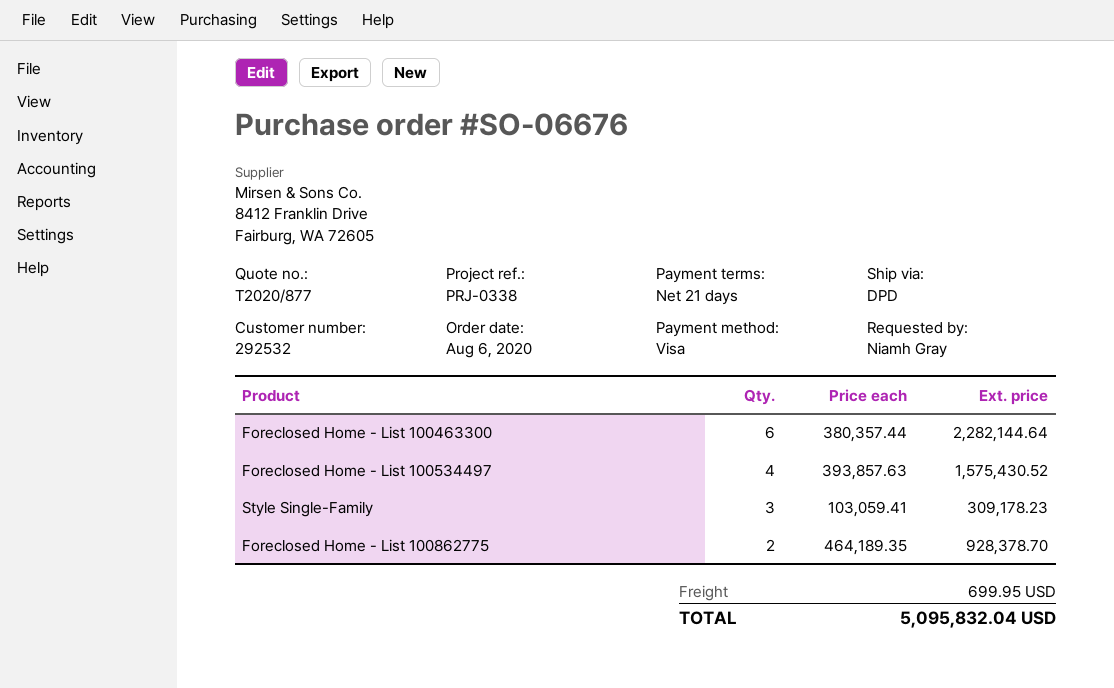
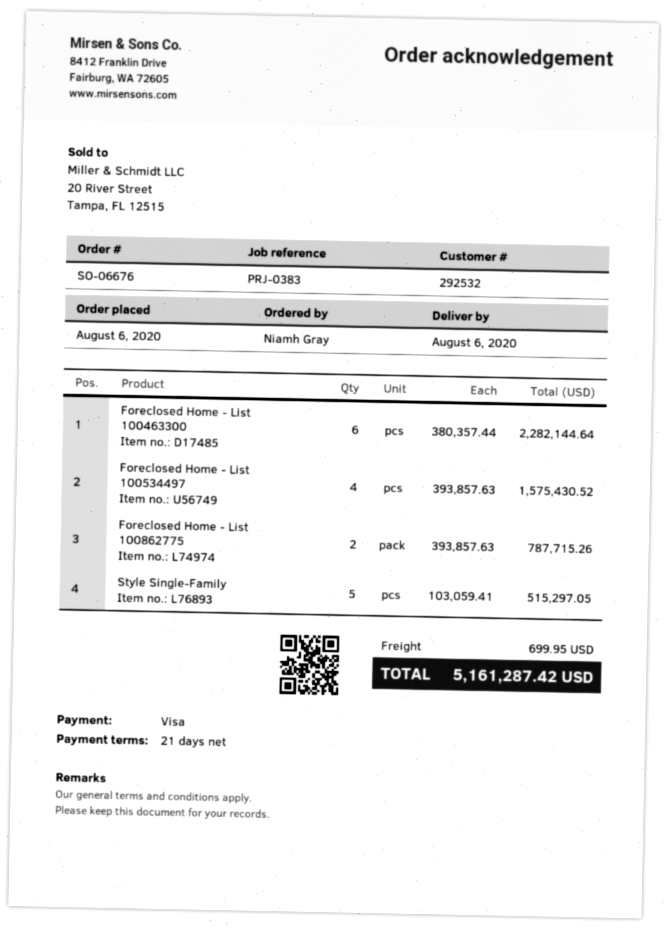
reference: PRJ-0338 -> PRJ-0383
Style Single-Family: 3 x 103059.41 = 309178.23 -> 5 x 103059.41 = 515297.05
Foreclosed Home - List 100862775: 2 x 464189.35 = 928378.70 -> 2 x 393857.63 = 787715.26
total: 5095832.04 -> 5161287.42

